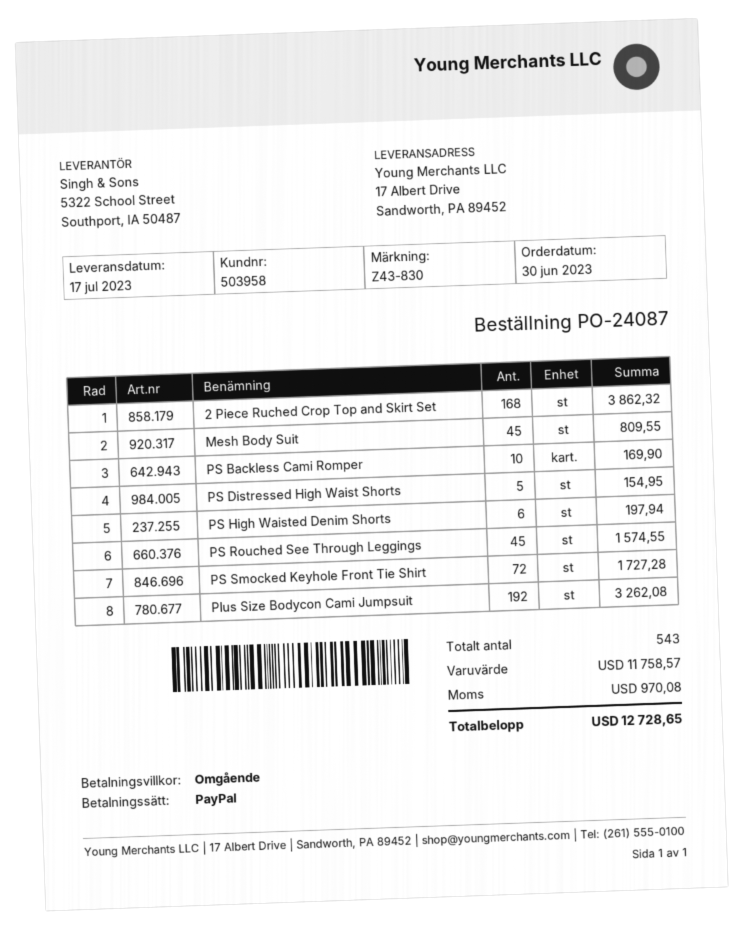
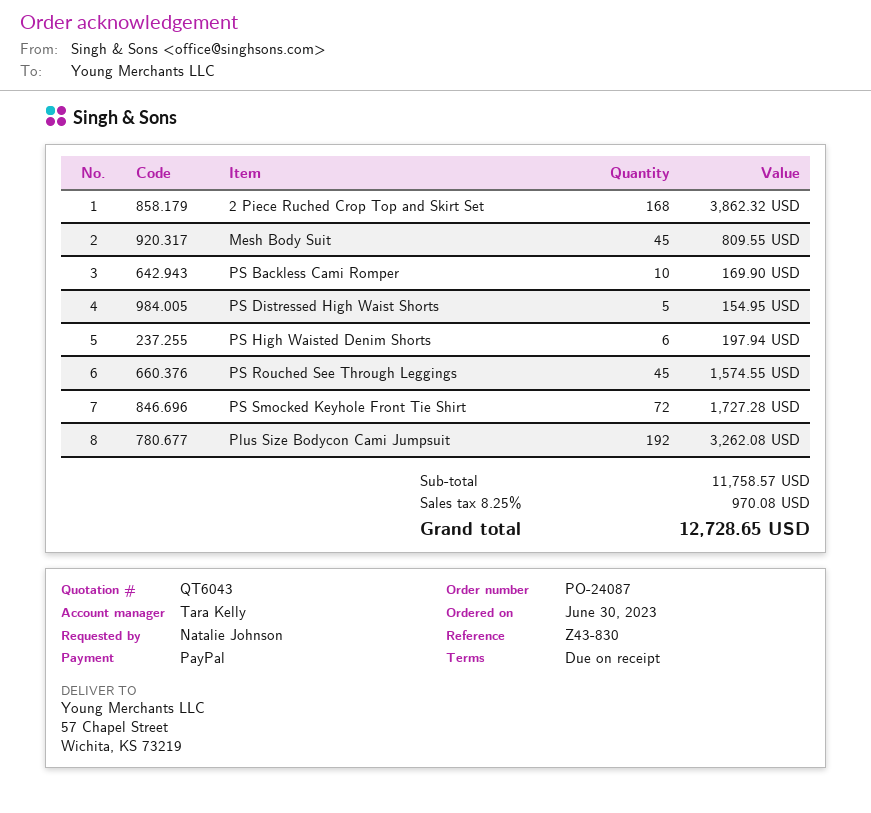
ship to: 17 Albert Drive, Sandworth, PA 89452 -> 57 Chapel Street, Wichita, KS 73219

